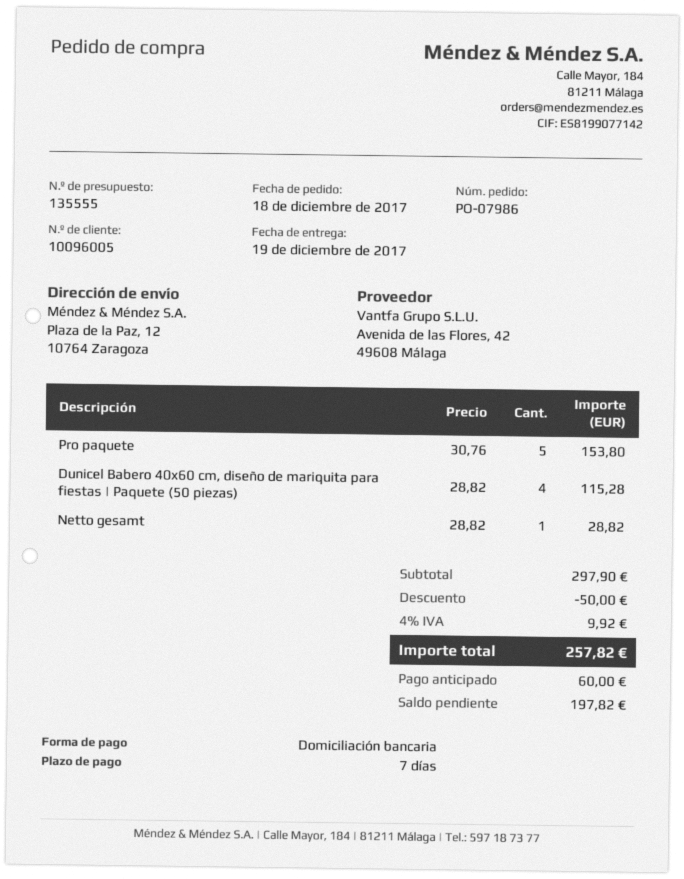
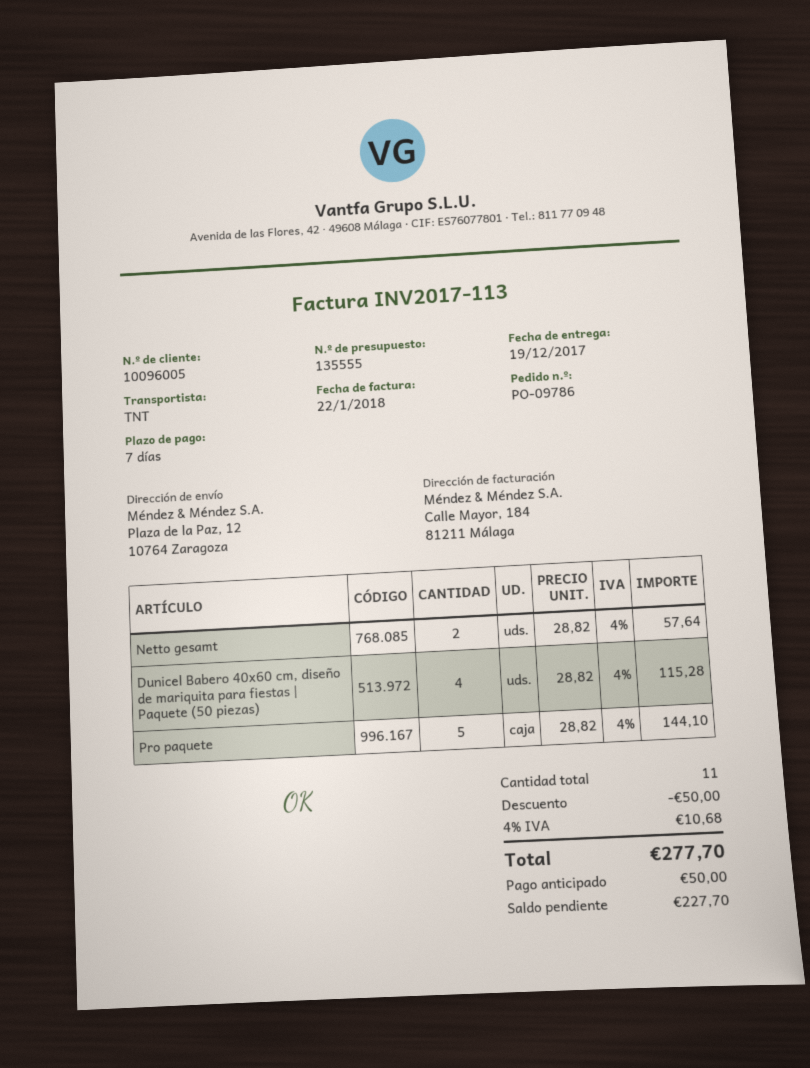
order number: PO-07986 -> PO-09786
Pro paquete: 5 x 30.76 = 153.80 -> 5 x 28.82 = 144.10
Netto gesamt: 1 x 28.82 = 28.82 -> 2 x 28.82 = 57.64
tax: 4% = 9.92 -> 4% = 10.68
total: 257.82 -> 277.70
deposit: 60.00 -> 50.00
balance: 197.82 -> 227.70

